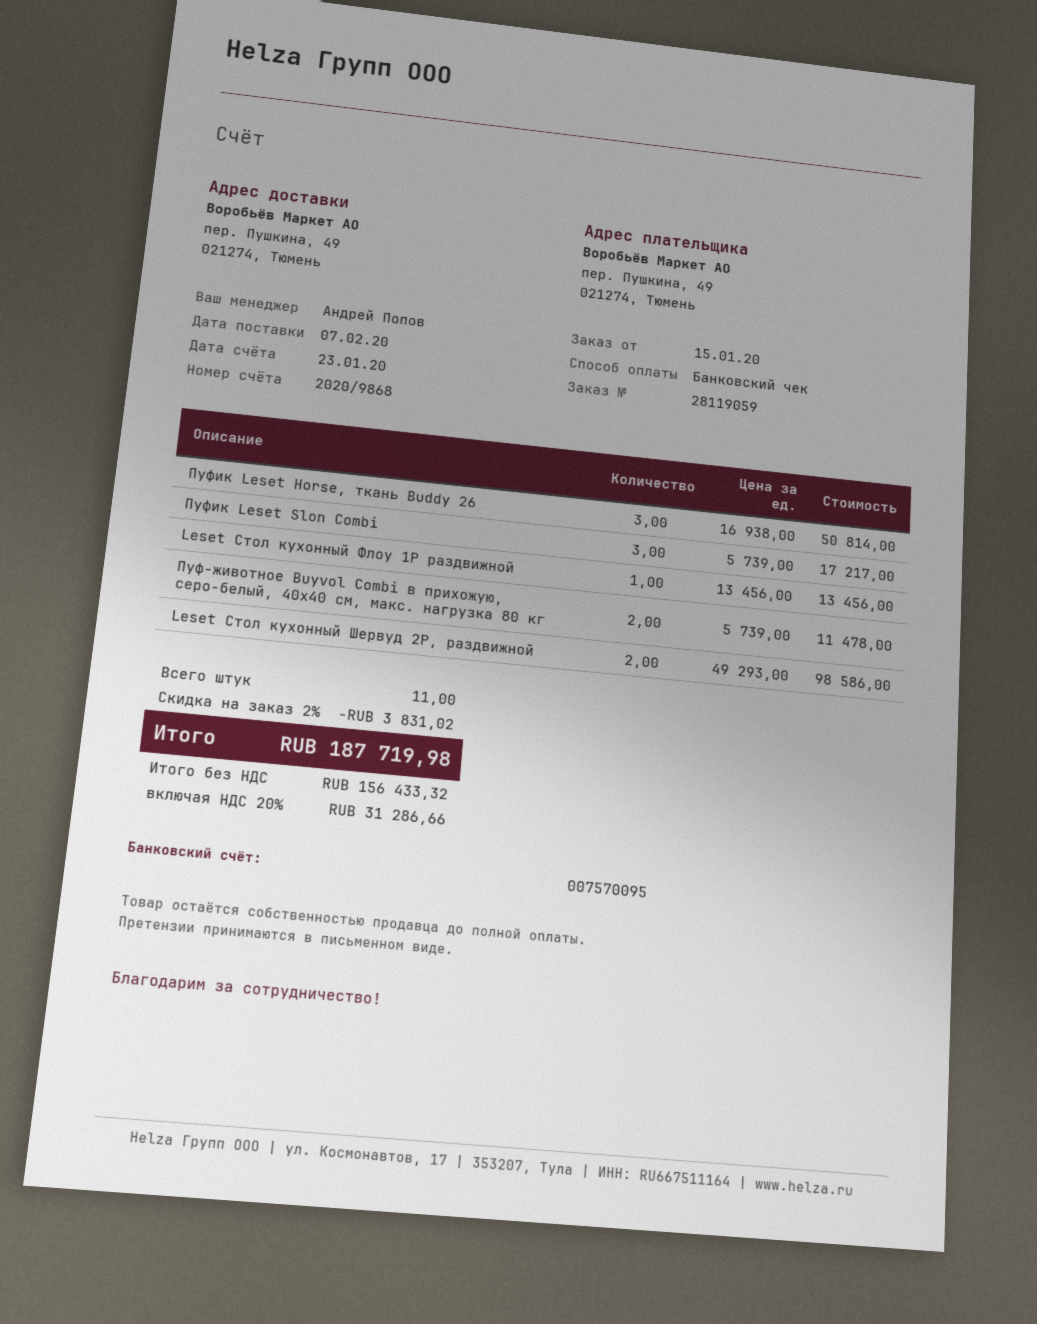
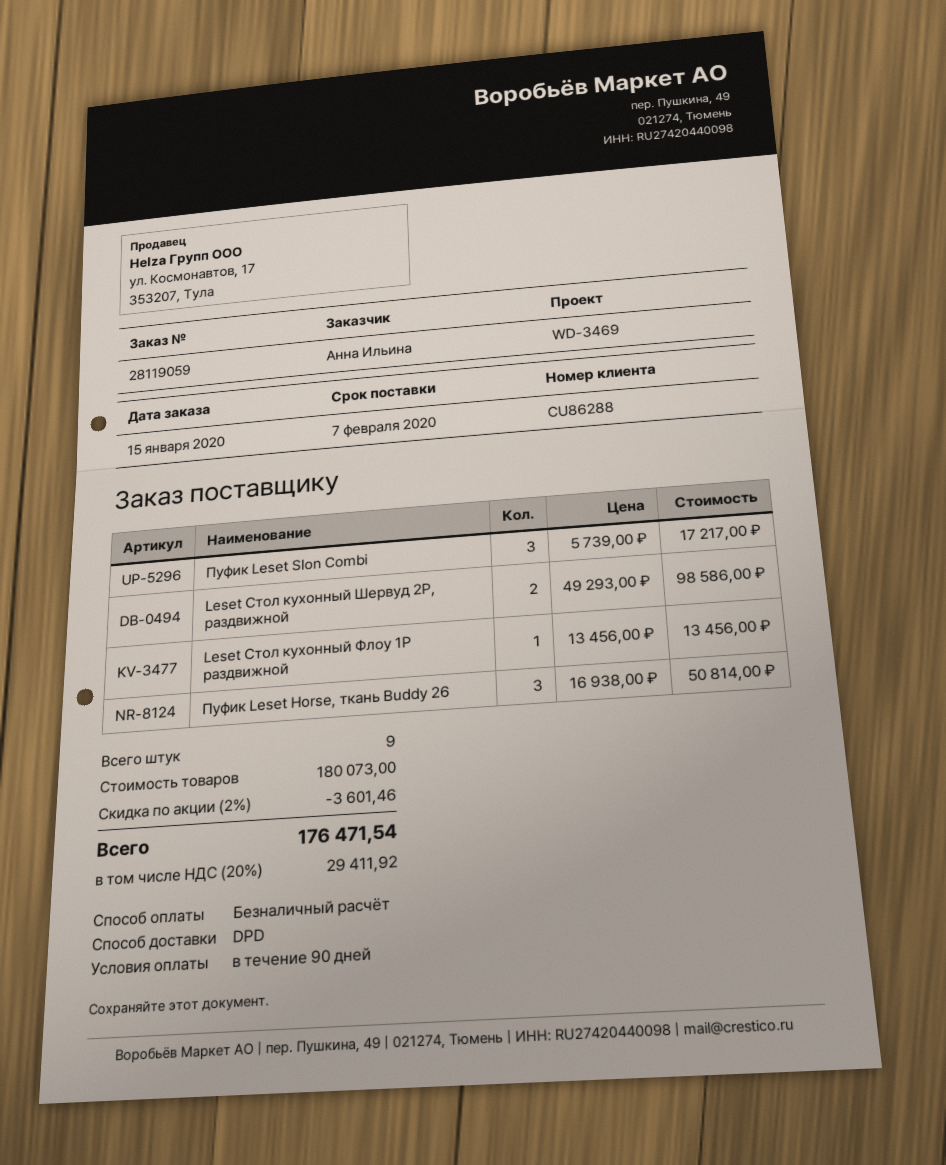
payment method: cheque -> bank transfer
Пуф-животное Buyvol Combi в прихожую, серо-белый, 40x40 см, макс. нагрузка 80 кг: 2 x 5739.00 = 11478.00 -> none
total quantity: 11 -> 9
discount: 2% = 3831.02 -> 2% = 3601.46
tax: 20% = 31286.66 -> 20% = 29411.92
total: 187719.98 -> 176471.54

